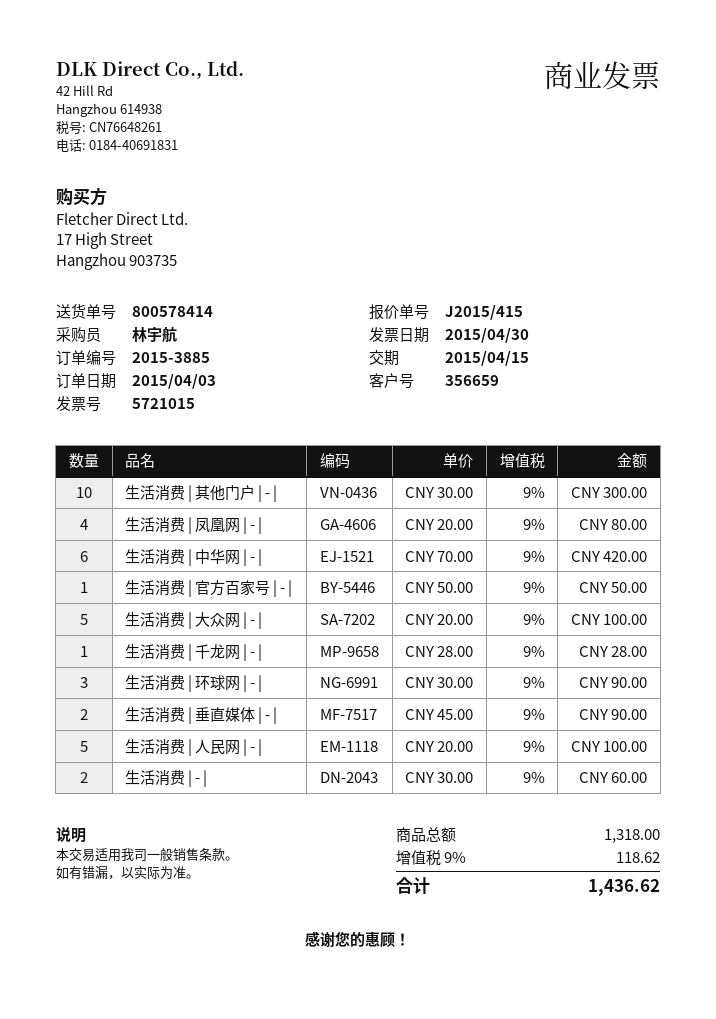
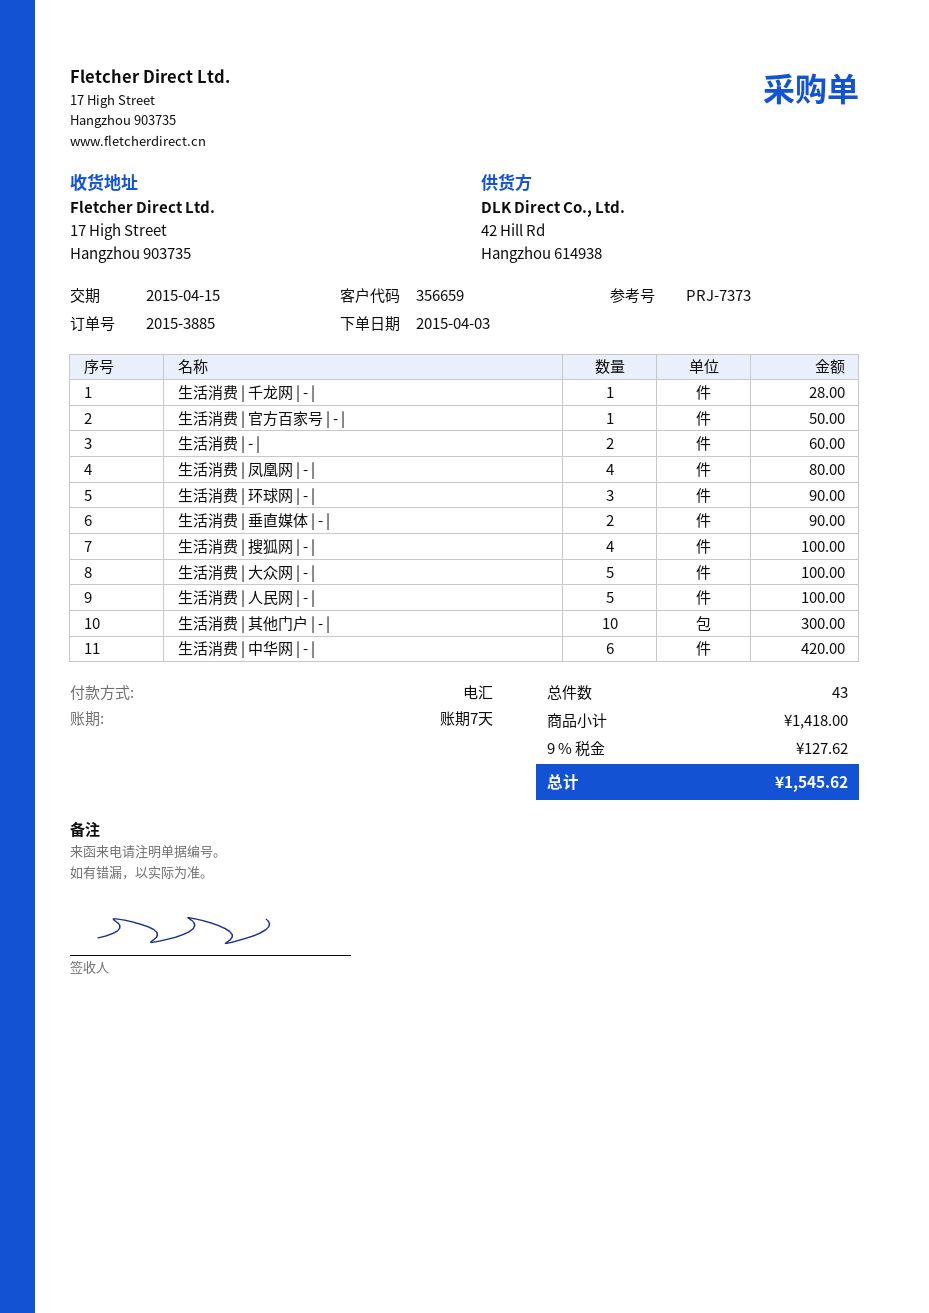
生活消费 | 搜狐网 | - |: none -> 4 for 100.00
subtotal: 1318.00 -> 1418.00
tax: 9% = 118.62 -> 9% = 127.62
total: 1436.62 -> 1545.62

